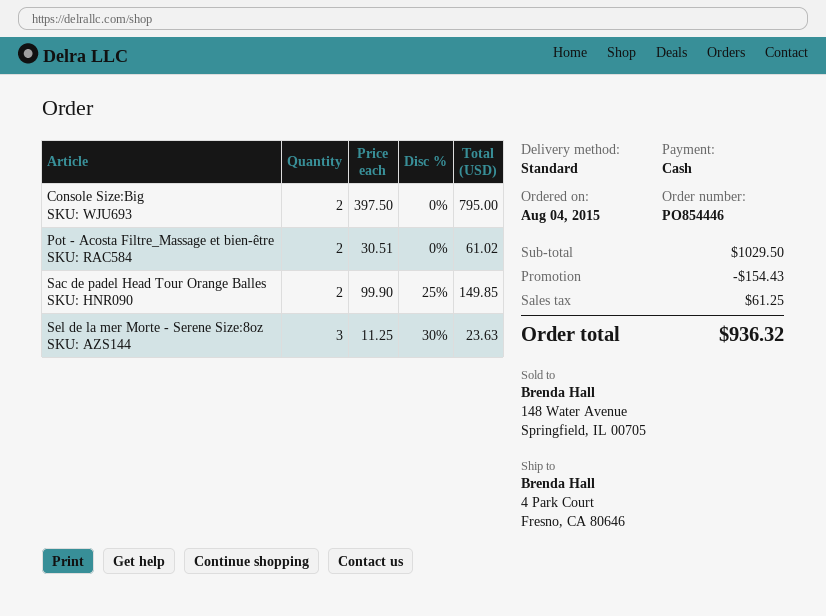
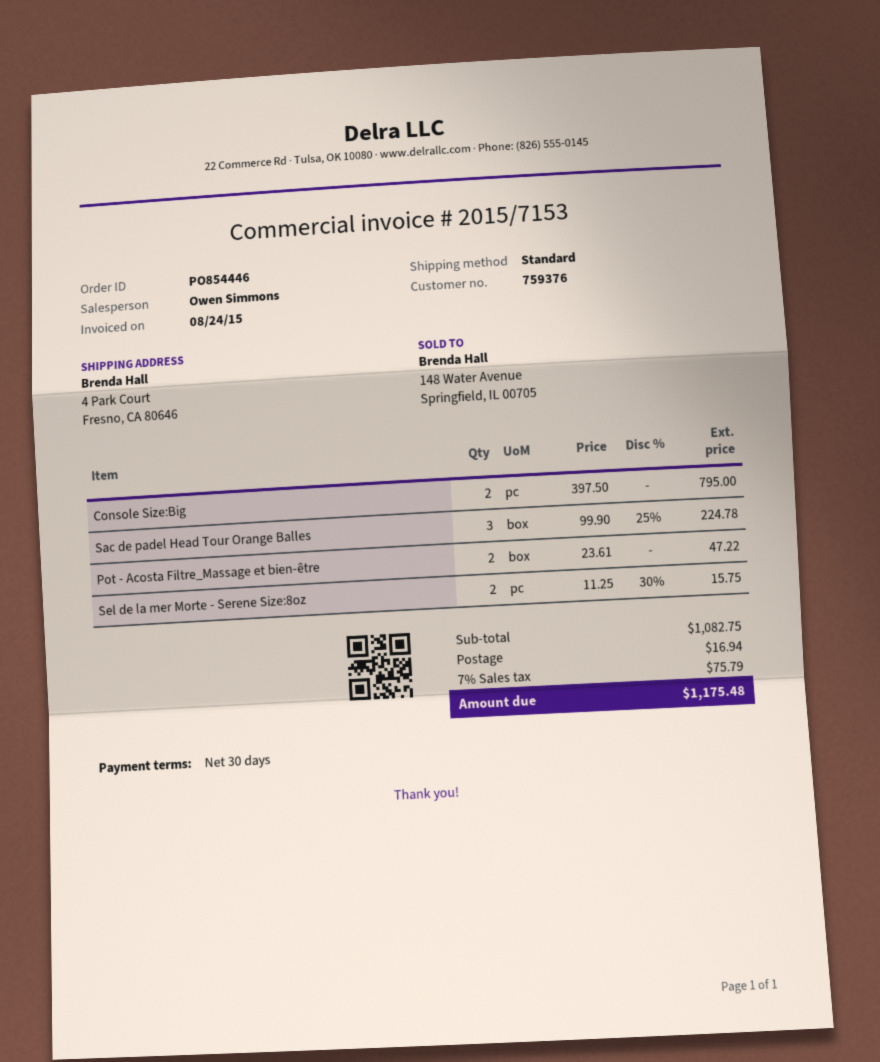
Pot - Acosta Filtre_Massage et bien-être: 2 x 30.51 = 61.02 -> 2 x 23.61 = 47.22
Sac de padel Head Tour Orange Balles: 2 x 99.90 - 25% = 149.85 -> 3 x 99.90 - 25% = 224.78
Sel de la mer Morte - Serene Size:8oz: 3 x 11.25 - 30% = 23.63 -> 2 x 11.25 - 30% = 15.75
subtotal: 1029.50 -> 1082.75
discount: 154.43 -> none
shipping: none -> 16.94
tax: 61.25 -> 75.79
total: 936.32 -> 1175.48

